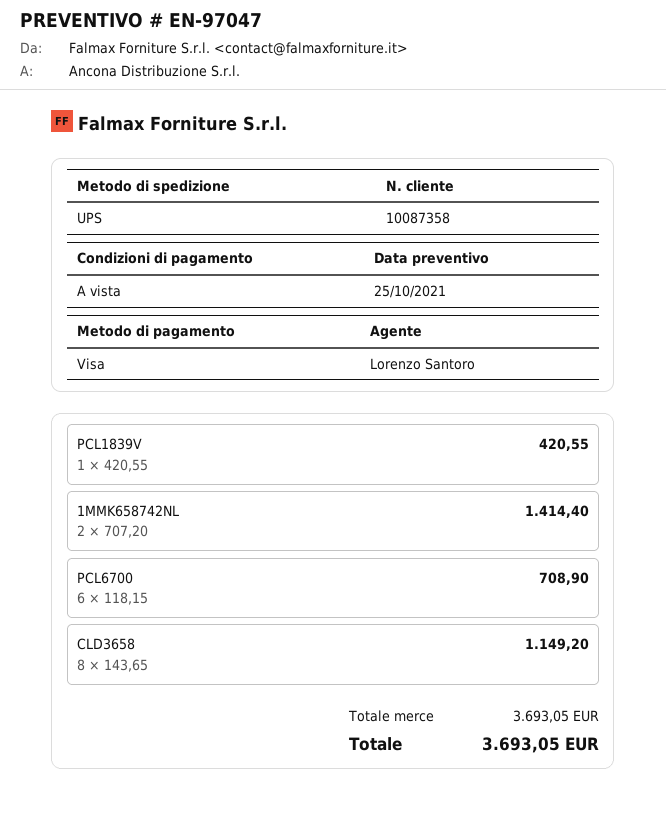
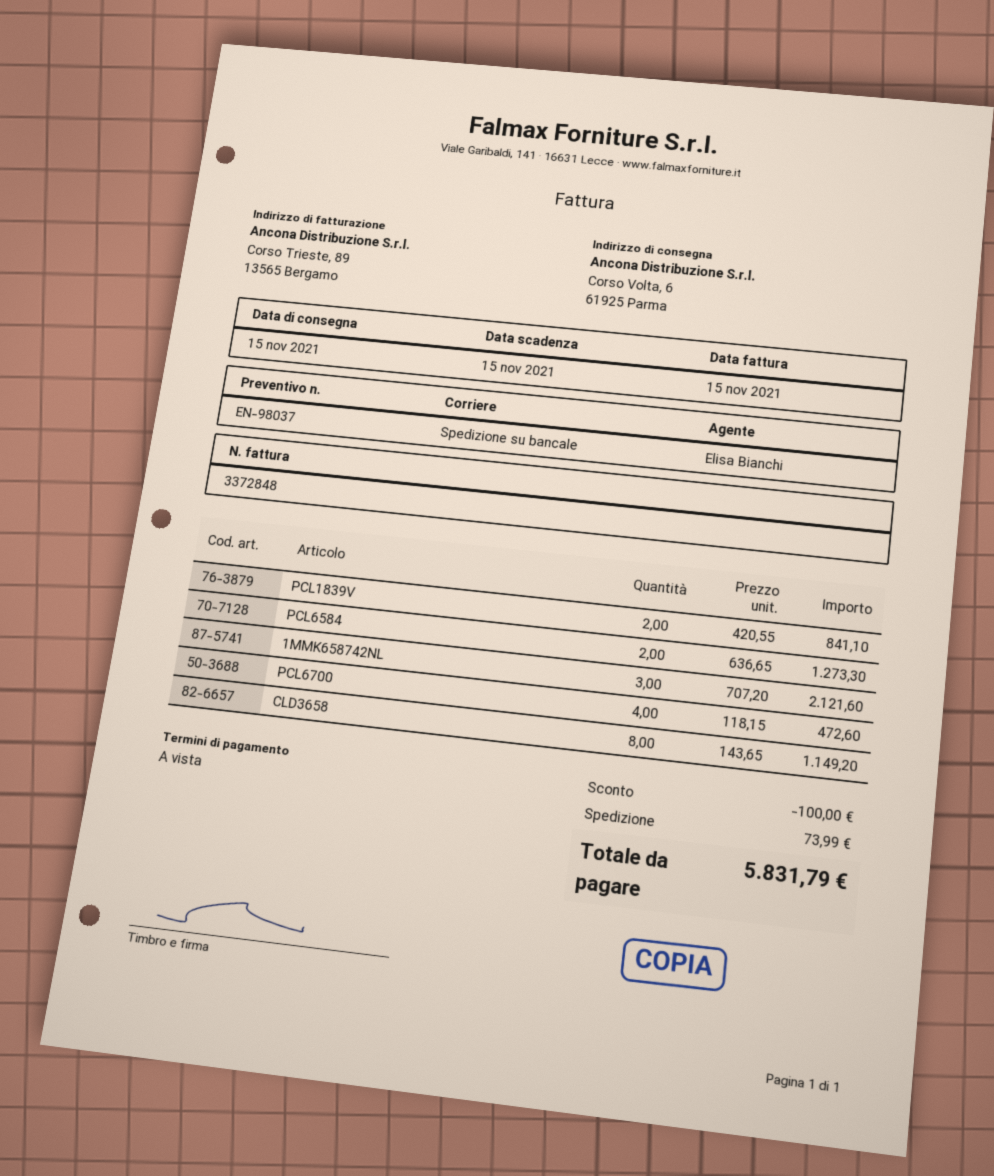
quote number: EN-97047 -> EN-98037
sales rep: Lorenzo Santoro -> Elisa Bianchi
shipping method: UPS -> pallet freight
PCL1839V: 1 x 420.55 = 420.55 -> 2 x 420.55 = 841.10
1MMK658742NL: 2 x 707.20 = 1414.40 -> 3 x 707.20 = 2121.60
PCL6700: 6 x 118.15 = 708.90 -> 4 x 118.15 = 472.60
PCL6584: none -> 2 x 636.65 = 1273.30
discount: none -> 100.00
shipping: none -> 73.99
total: 3693.05 -> 5831.79

